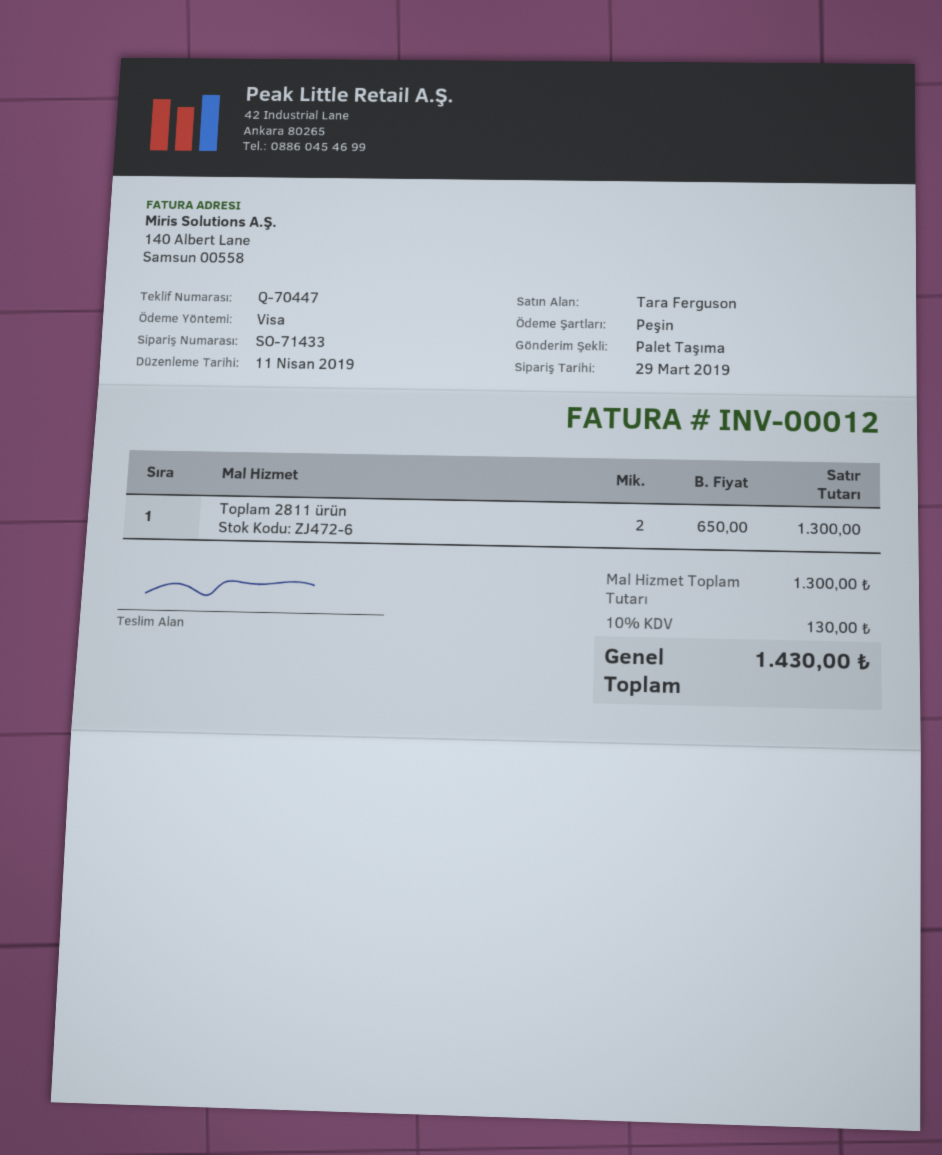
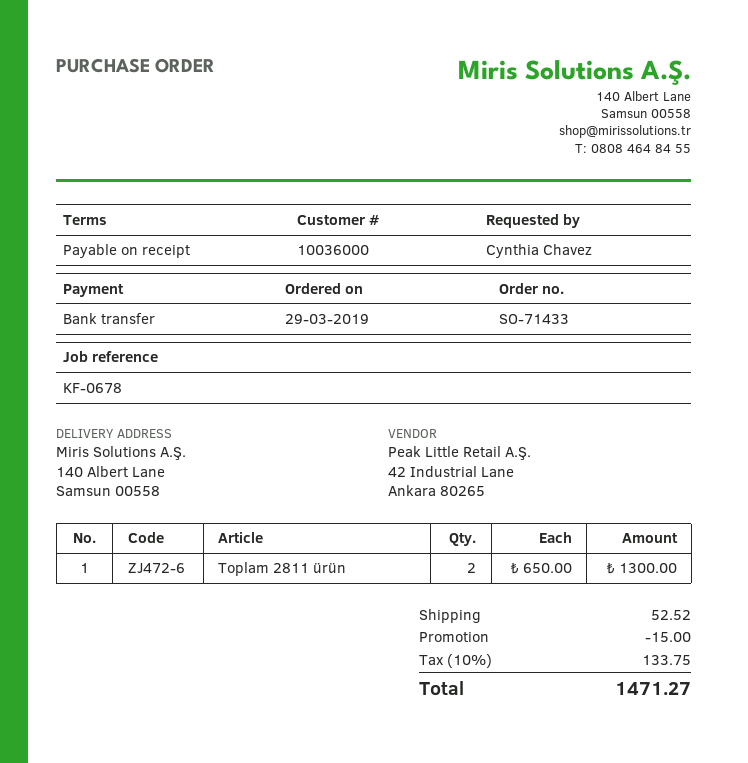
ordered by: Tara Ferguson -> Cynthia Chavez
payment method: Visa -> bank transfer
discount: none -> 15.00
shipping: none -> 52.52
tax: 10% = 130.00 -> 10% = 133.75
total: 1430.00 -> 1471.27

